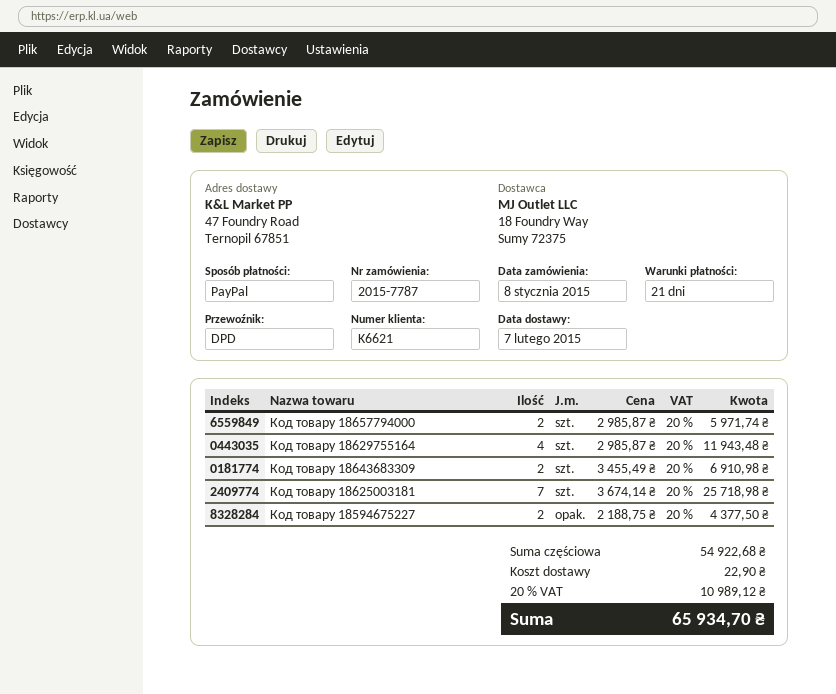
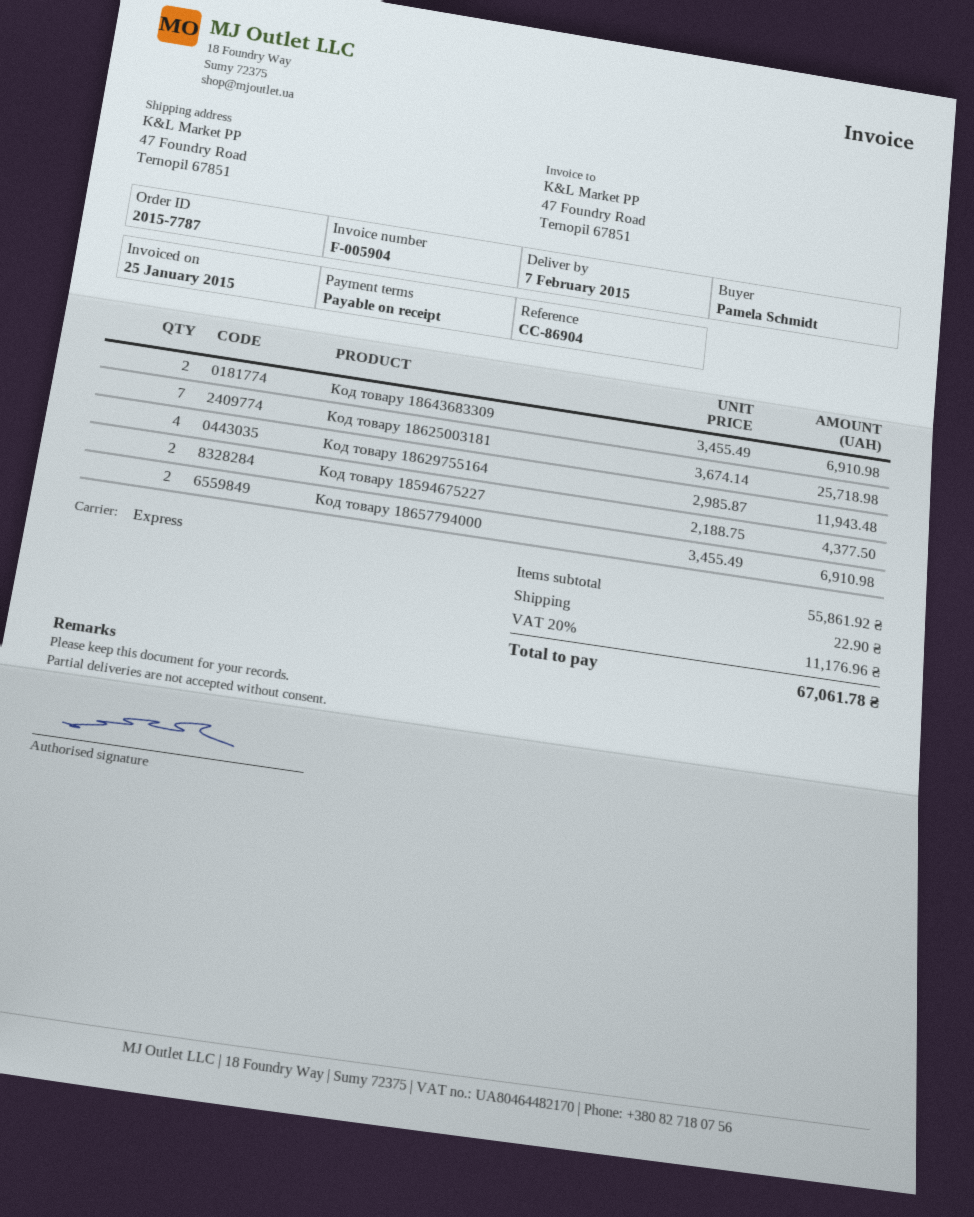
payment terms: 21 days -> on receipt
shipping method: DPD -> express
Код товару 18657794000: 2 x 2985.87 = 5971.74 -> 2 x 3455.49 = 6910.98
subtotal: 54922.68 -> 55861.92
tax: 20% = 10989.12 -> 20% = 11176.96
total: 65934.70 -> 67061.78

